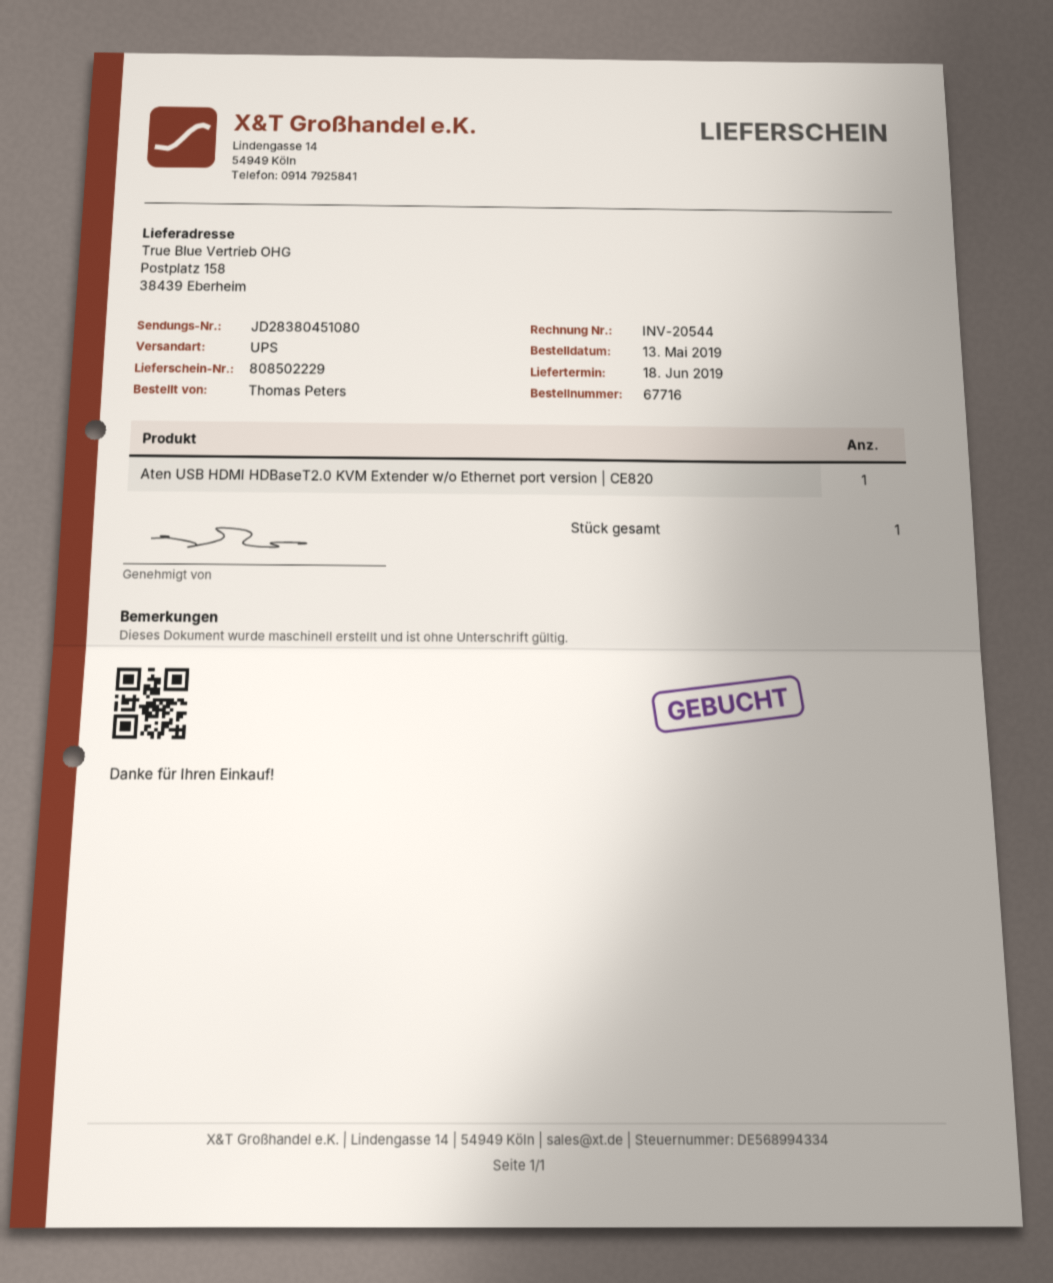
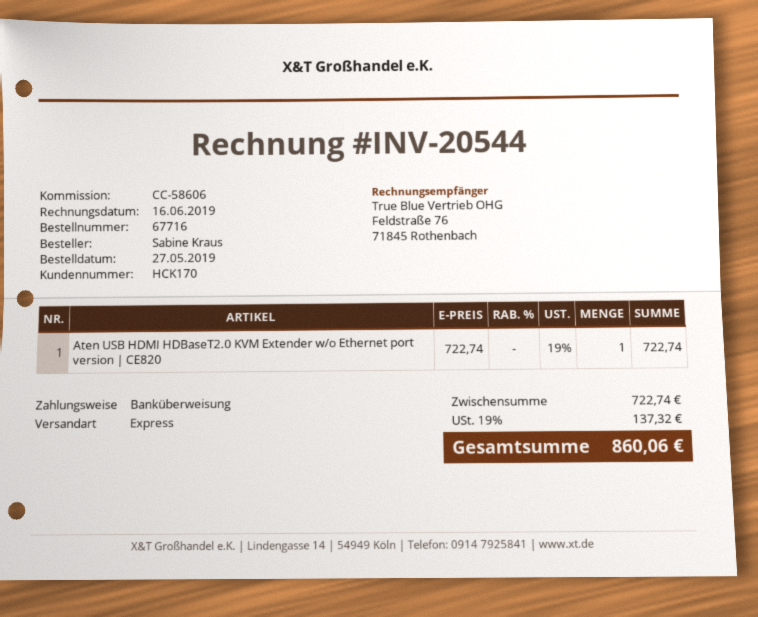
order date: 2019-05-13 -> 2019-05-27
ordered by: Thomas Peters -> Sabine Kraus
shipping method: UPS -> express

